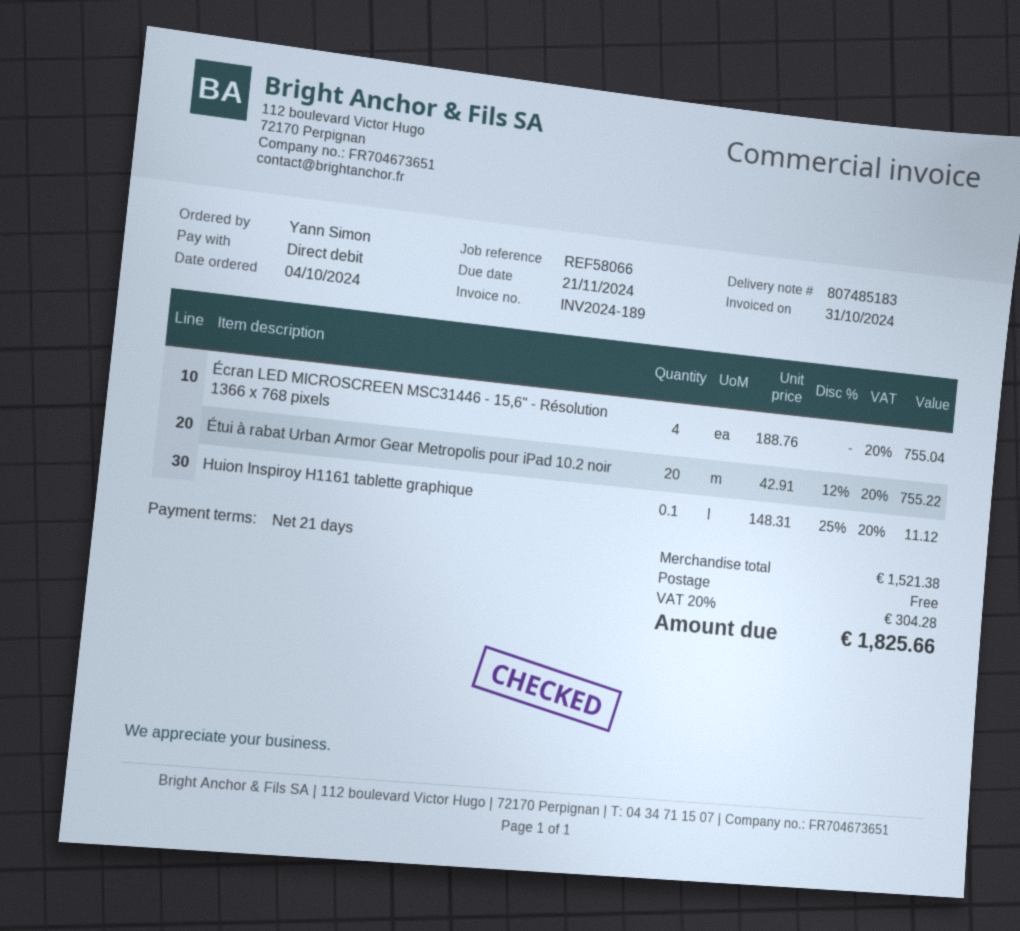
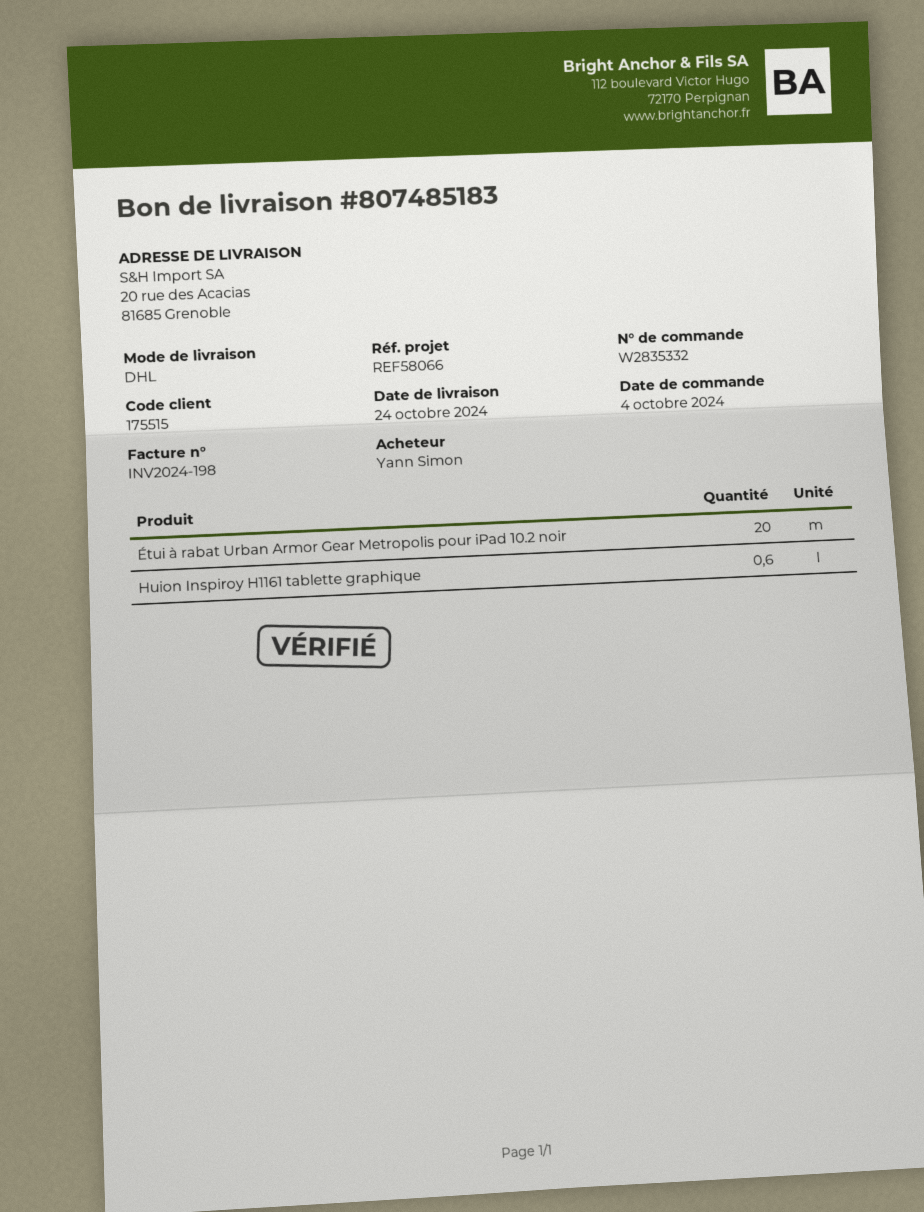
invoice number: INV2024-189 -> INV2024-198
Écran LED MICROSCREEN MSC31446 - 15,6" - Résolution 1366 x 768 pixels: 4 -> none
Huion Inspiroy H1161 tablette graphique: 0.1 -> 0.6

